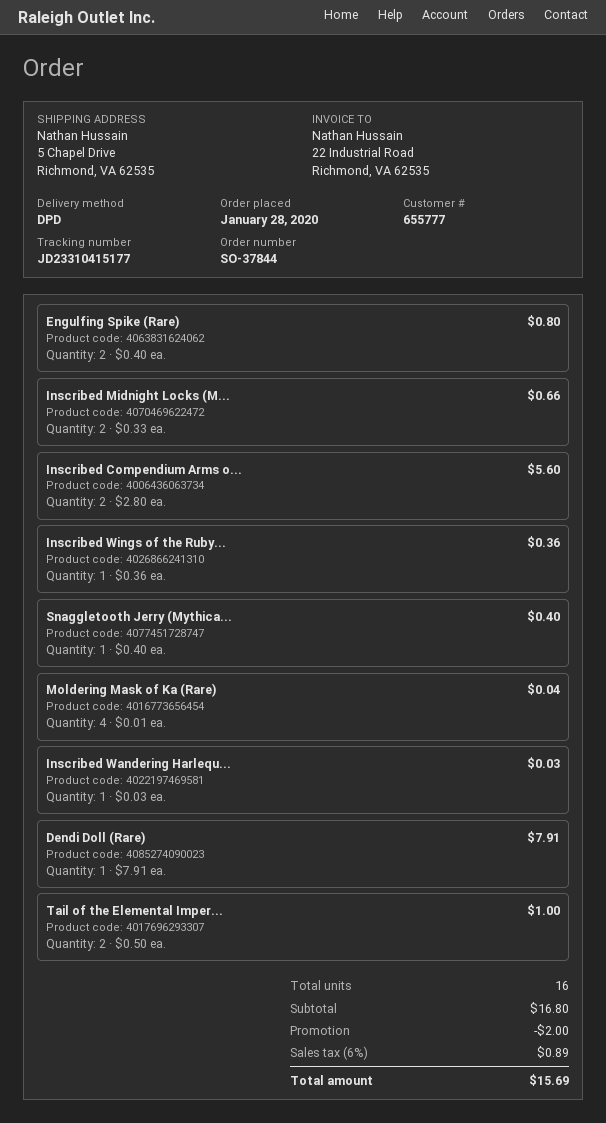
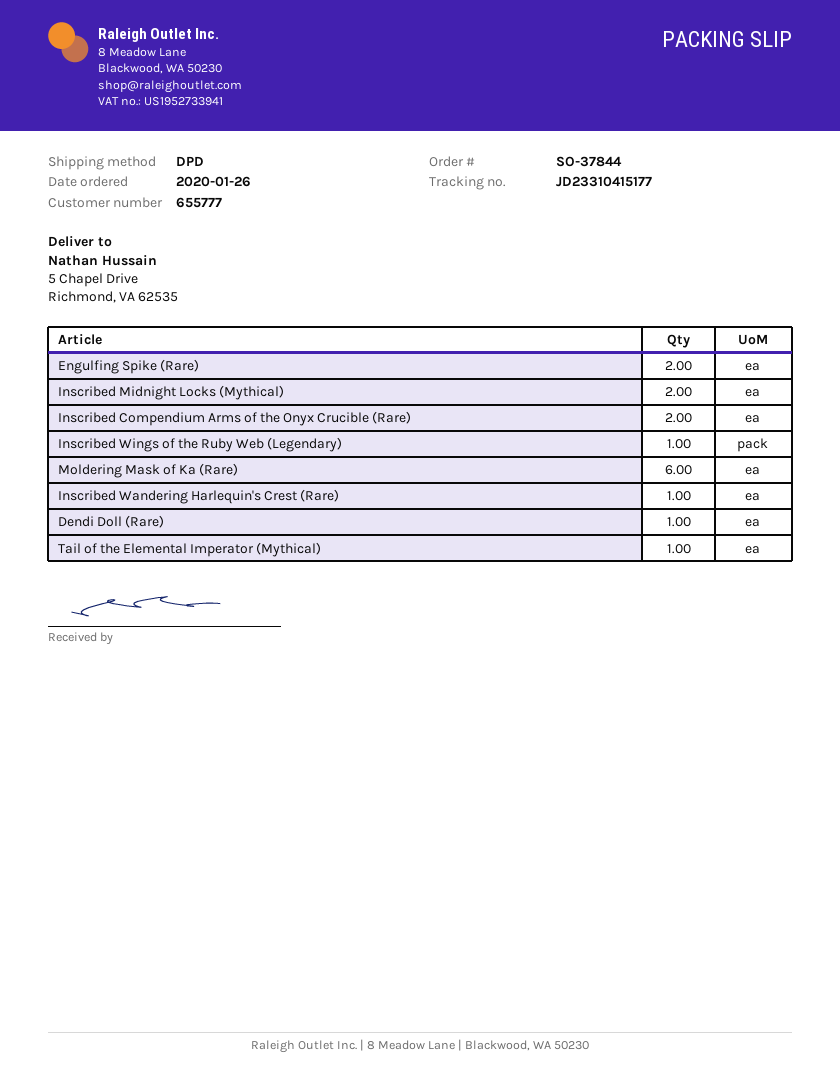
order date: 2020-01-28 -> 2020-01-26
Snaggletooth Jerry (Mythica...: 1 -> none
Moldering Mask of Ka (Rare): 4 -> 6
Tail of the Elemental Imper...: 2 -> 1

